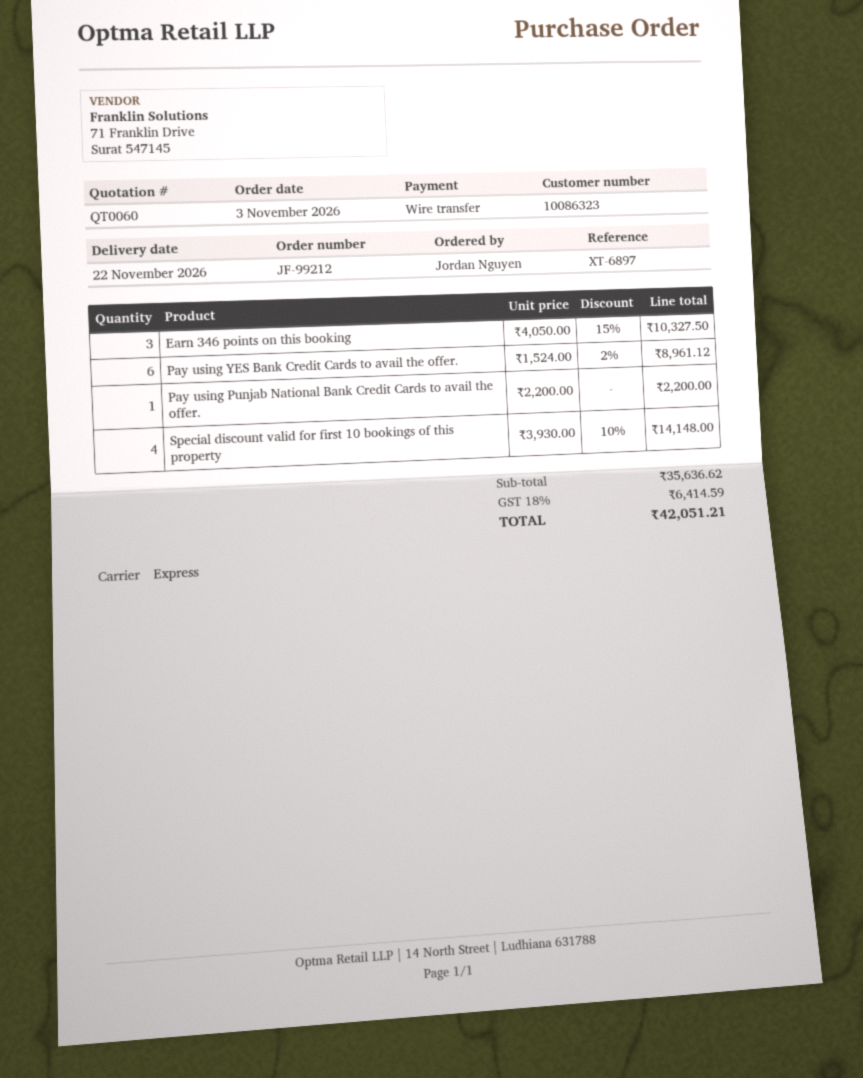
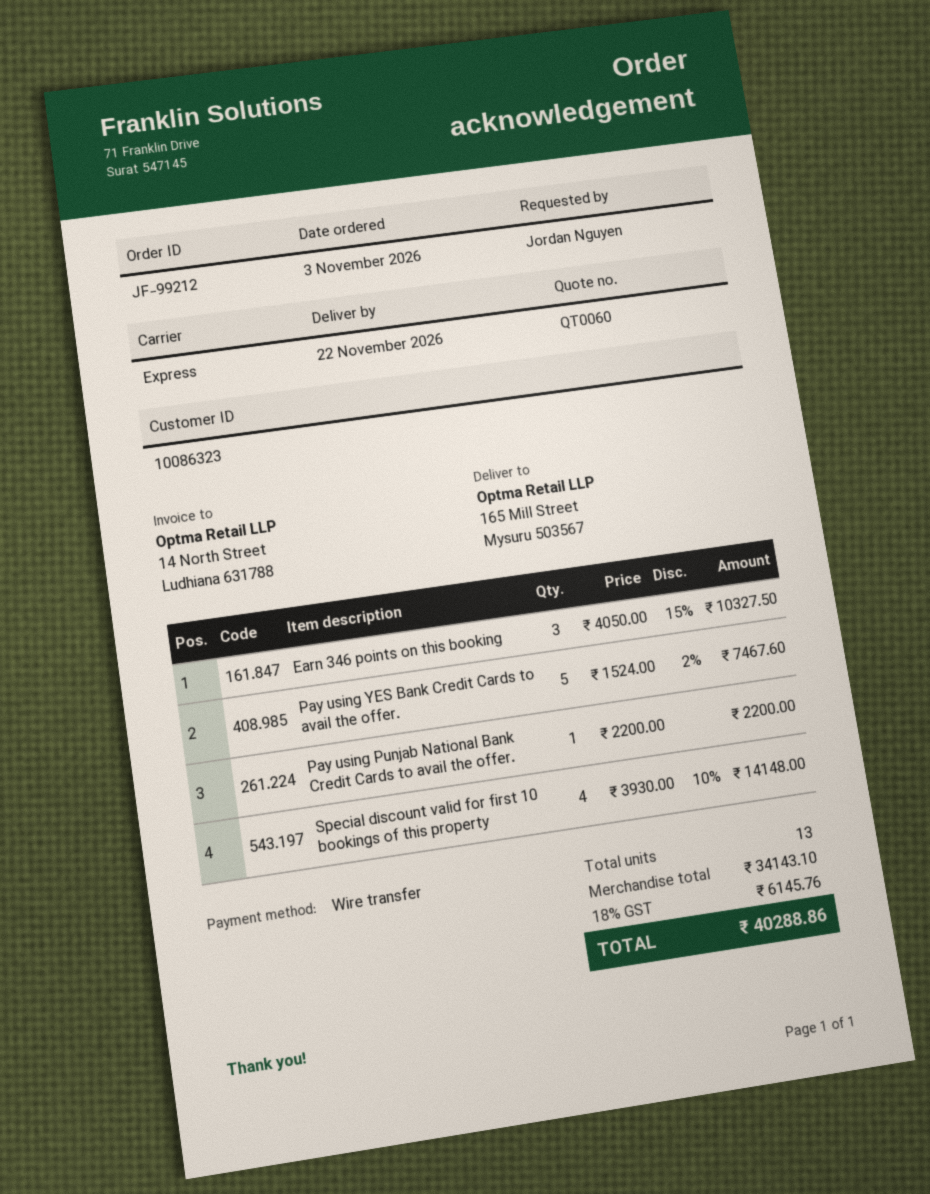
Pay using YES Bank Credit Cards to avail the offer.: 6 x 1524.00 - 2% = 8961.12 -> 5 x 1524.00 - 2% = 7467.60
subtotal: 35636.62 -> 34143.10
tax: 18% = 6414.59 -> 18% = 6145.76
total: 42051.21 -> 40288.86

